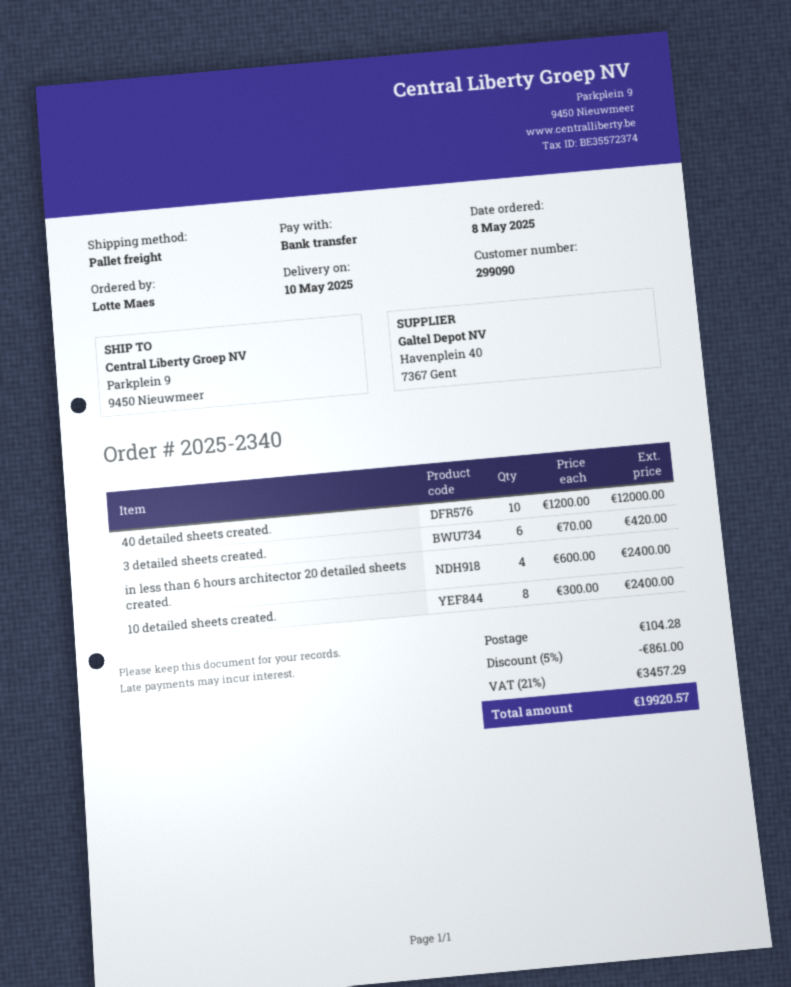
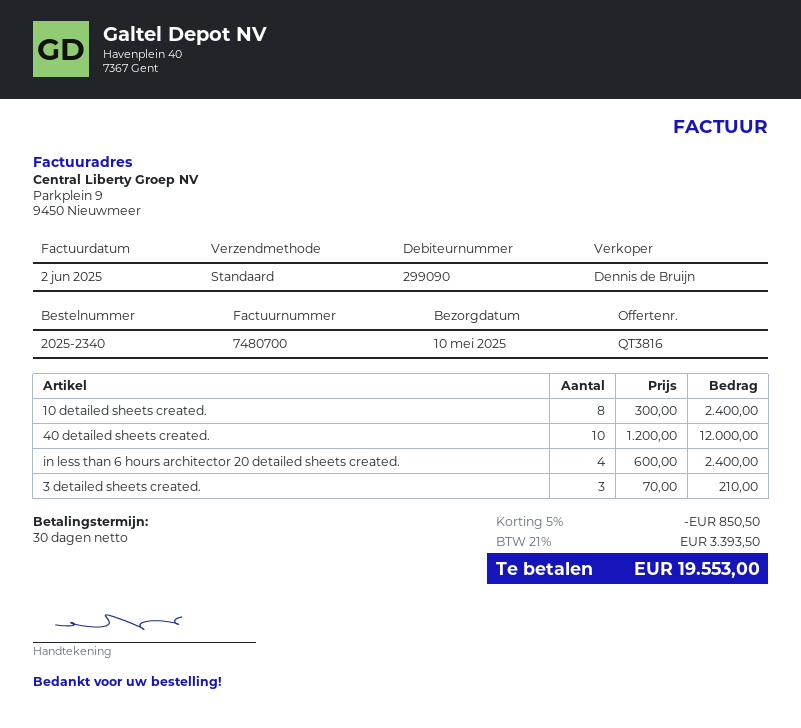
shipping method: pallet freight -> standard
3 detailed sheets created.: 6 x 70.00 = 420.00 -> 3 x 70.00 = 210.00
discount: 5% = 861.00 -> 5% = 850.50
shipping: 104.28 -> none
tax: 21% = 3457.29 -> 21% = 3393.50
total: 19920.57 -> 19553.00

